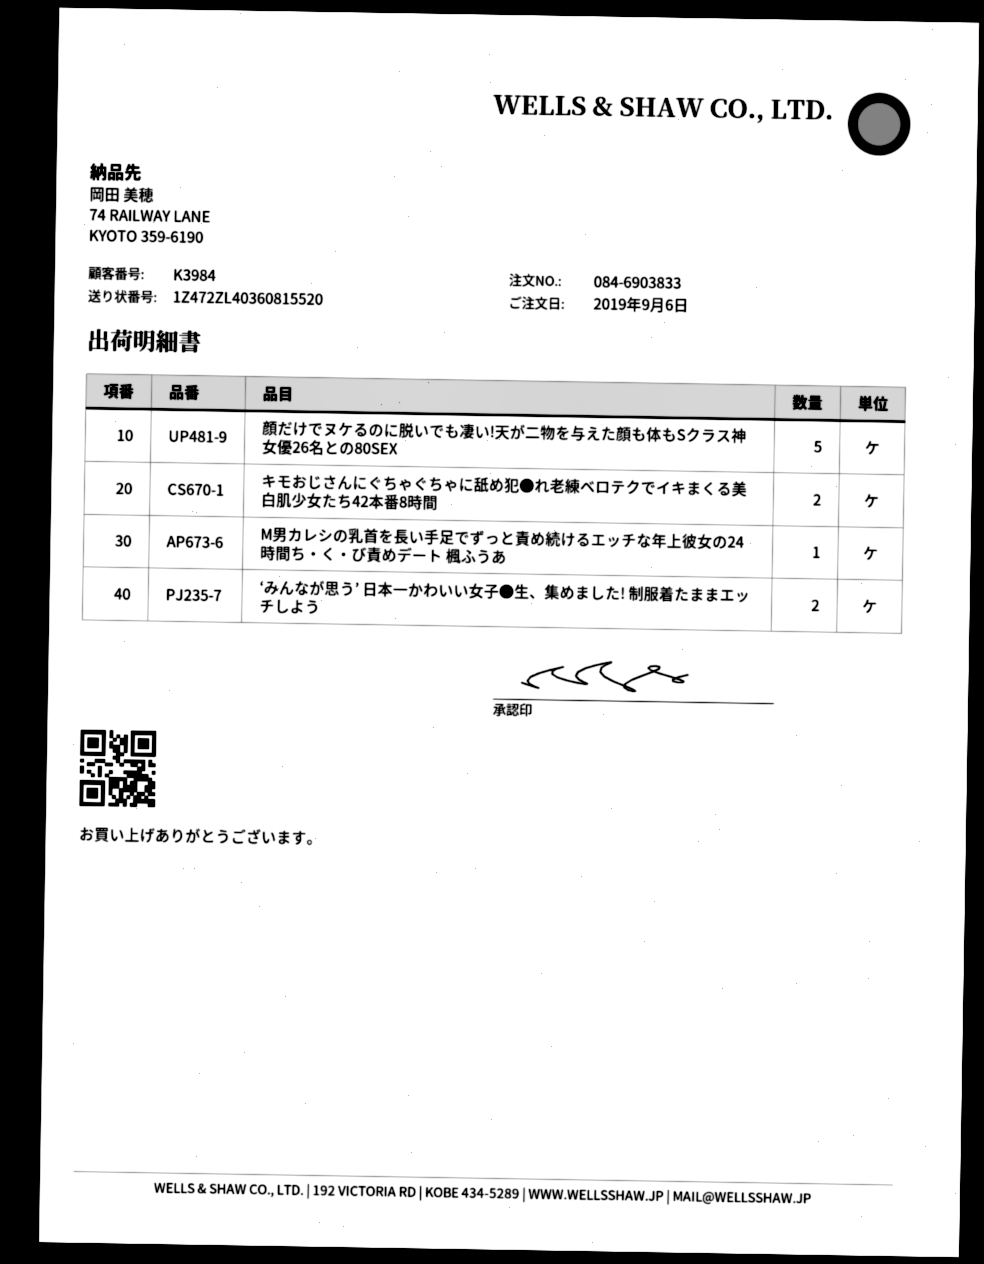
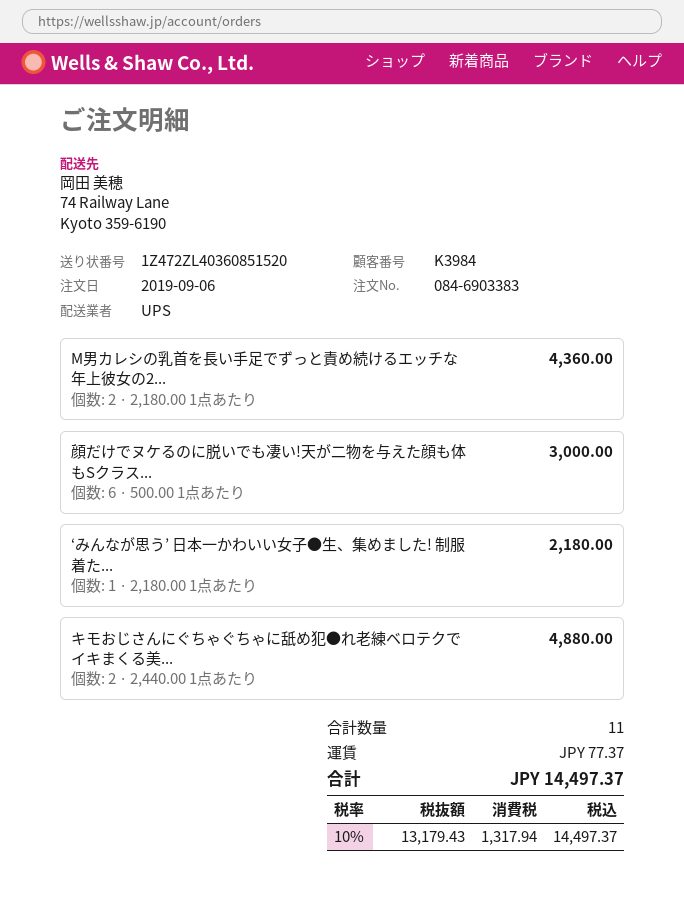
order number: 084-6903833 -> 084-6903383
tracking number: 1Z472ZL40360815520 -> 1Z472ZL40360851520
顔だけでヌケるのに脱いでも凄い!天が二物を与えた顔も体もSクラス神女優26名との80SEX: 5 -> 6
M男カレシの乳首を長い手足でずっと責め続けるエッチな年上彼女の24時間ち・く・び責めデート 楓ふうあ: 1 -> 2
‘みんなが思う’ 日本一かわいい女子●生、集めました! 制服着たままエッチしよう: 2 -> 1

